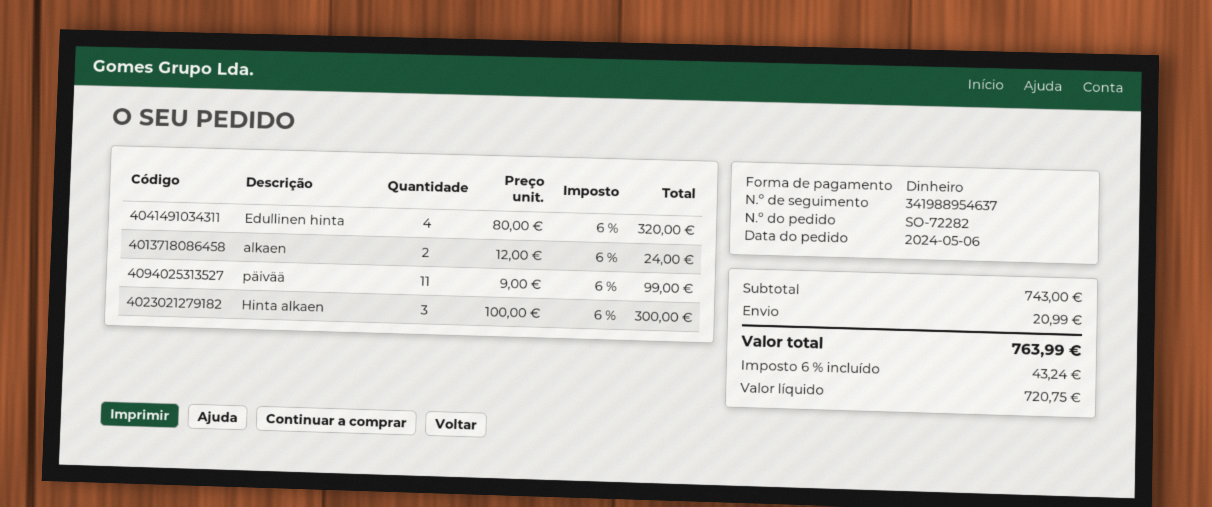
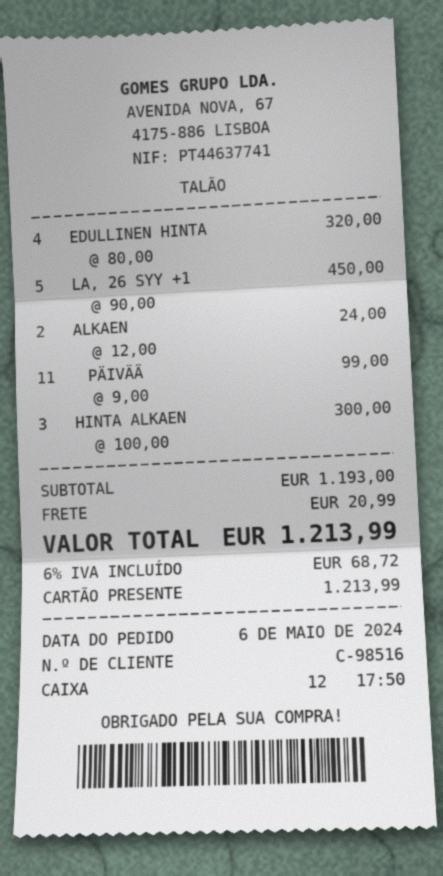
payment method: cash -> gift card
LA, 26 SYY +1: none -> 5 x 90.00 = 450.00
subtotal: 743.00 -> 1193.00
tax: 6% = 43.24 -> 6% = 68.72
total: 763.99 -> 1213.99

